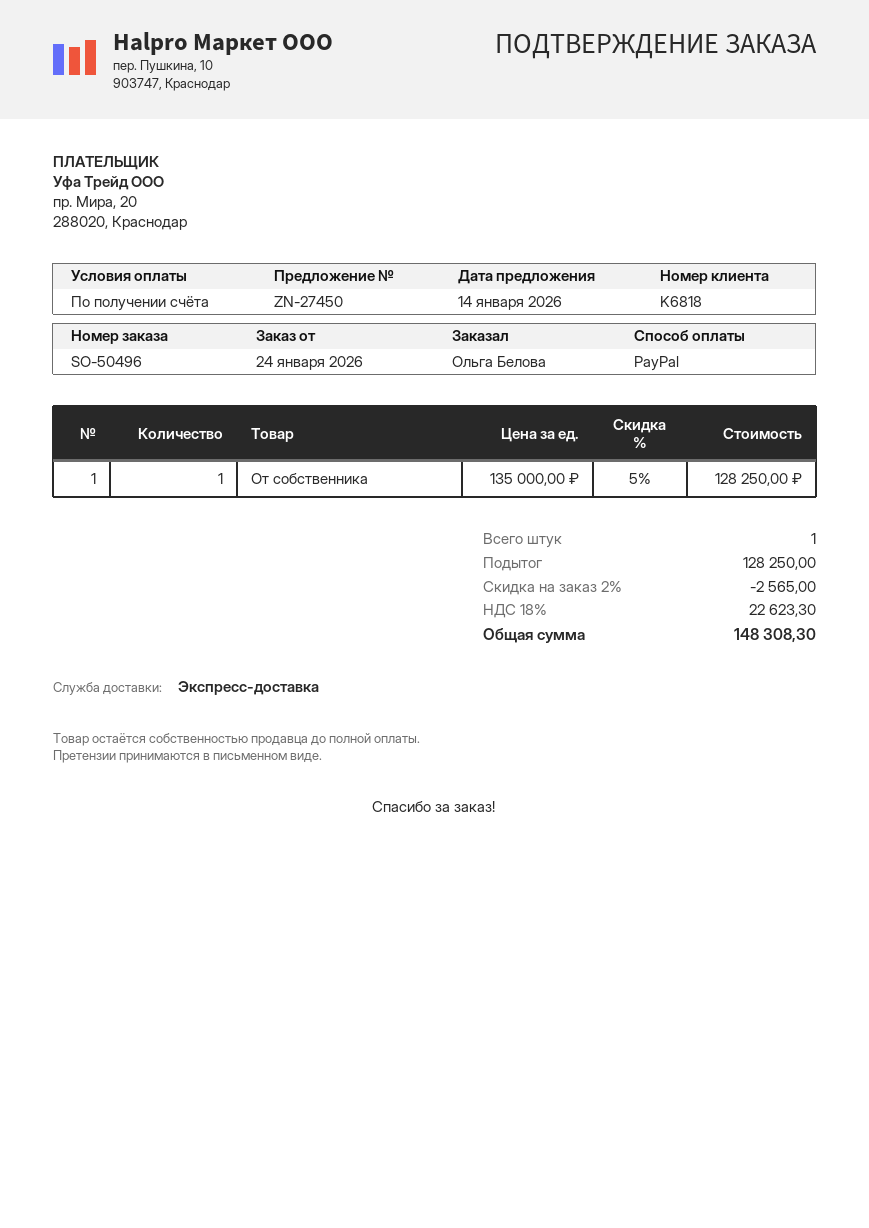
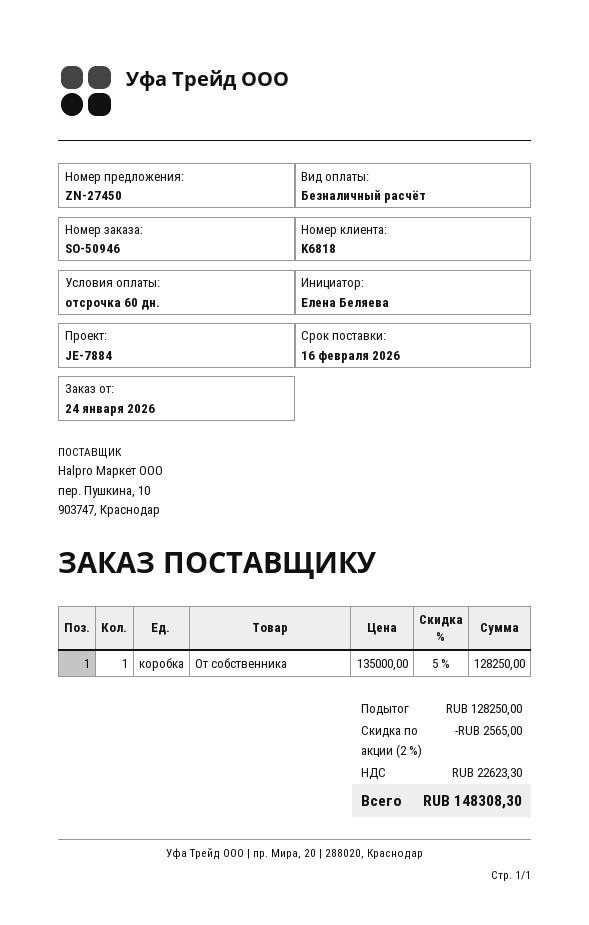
order number: SO-50496 -> SO-50946
payment terms: on receipt -> 60 days
ordered by: Ольга Белова -> Елена Беляева
payment method: PayPal -> bank transfer

